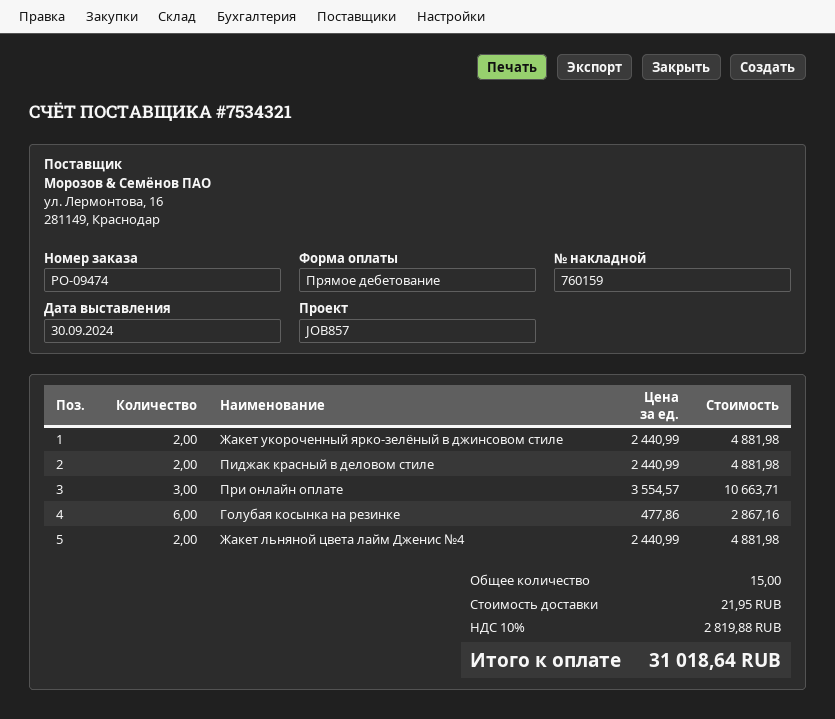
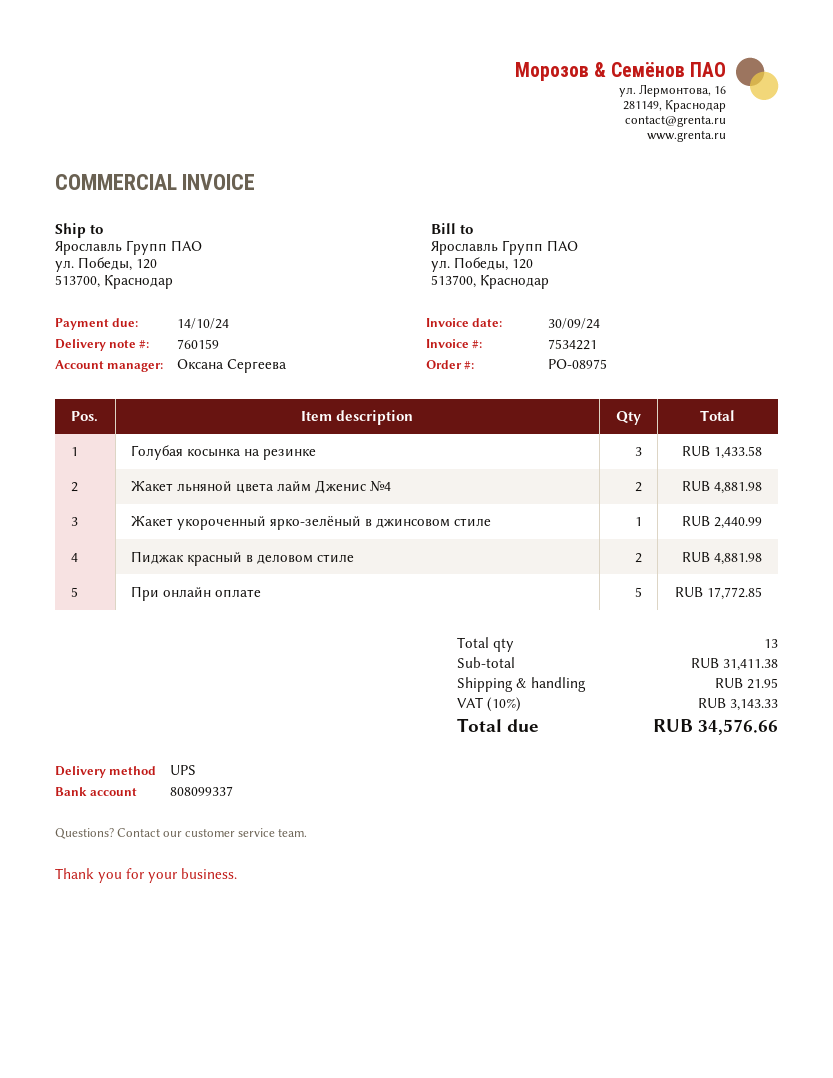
order number: PO-09474 -> PO-08975
invoice number: 7534321 -> 7534221
Жакет укороченный ярко-зелёный в джинсовом стиле: 2 for 4881.98 -> 1 for 2440.99
При онлайн оплате: 3 for 10663.71 -> 5 for 17772.85
Голубая косынка на резинке: 6 for 2867.16 -> 3 for 1433.58
total quantity: 15 -> 13
tax: 10% = 2819.88 -> 10% = 3143.33
total: 31018.64 -> 34576.66

